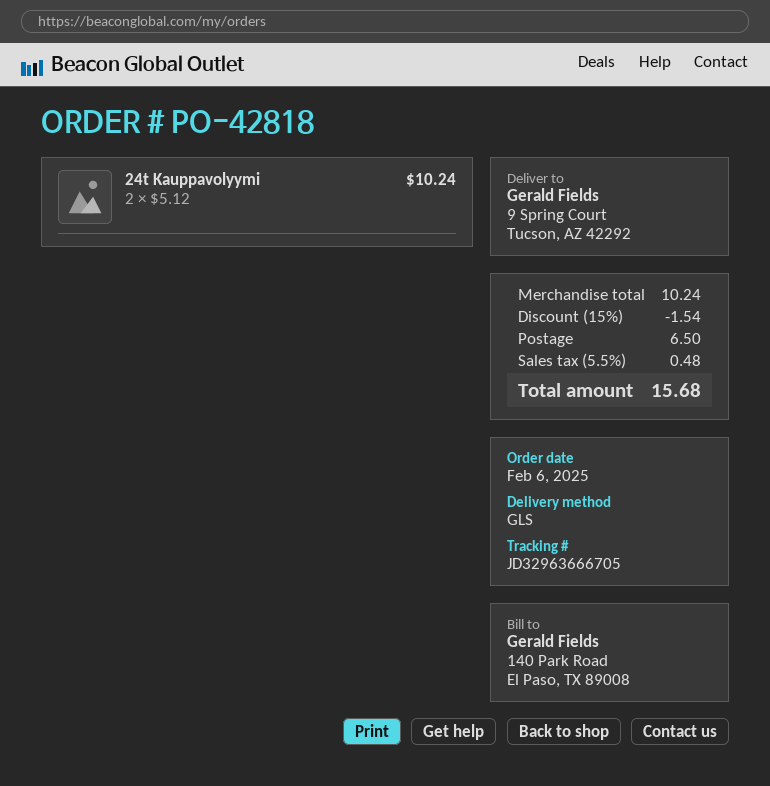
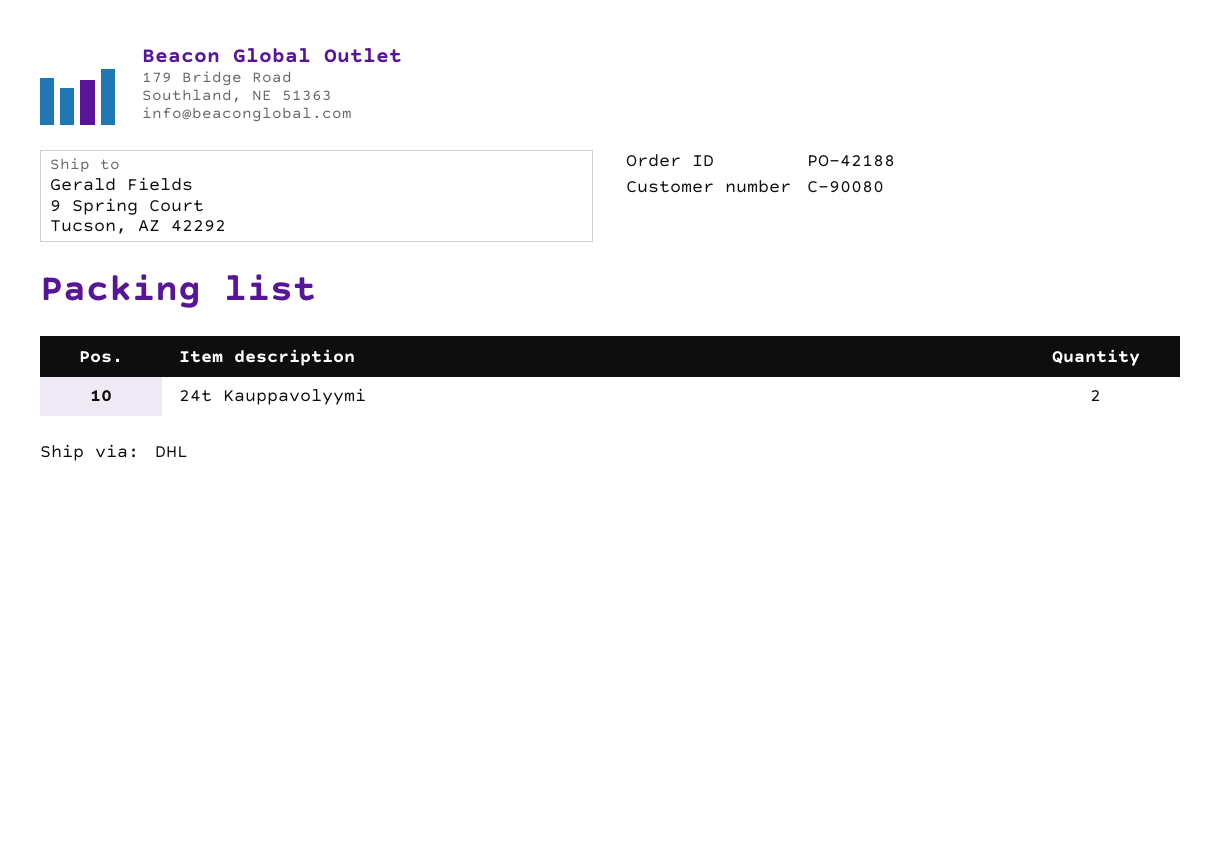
order number: PO-42818 -> PO-42188
shipping method: GLS -> DHL

